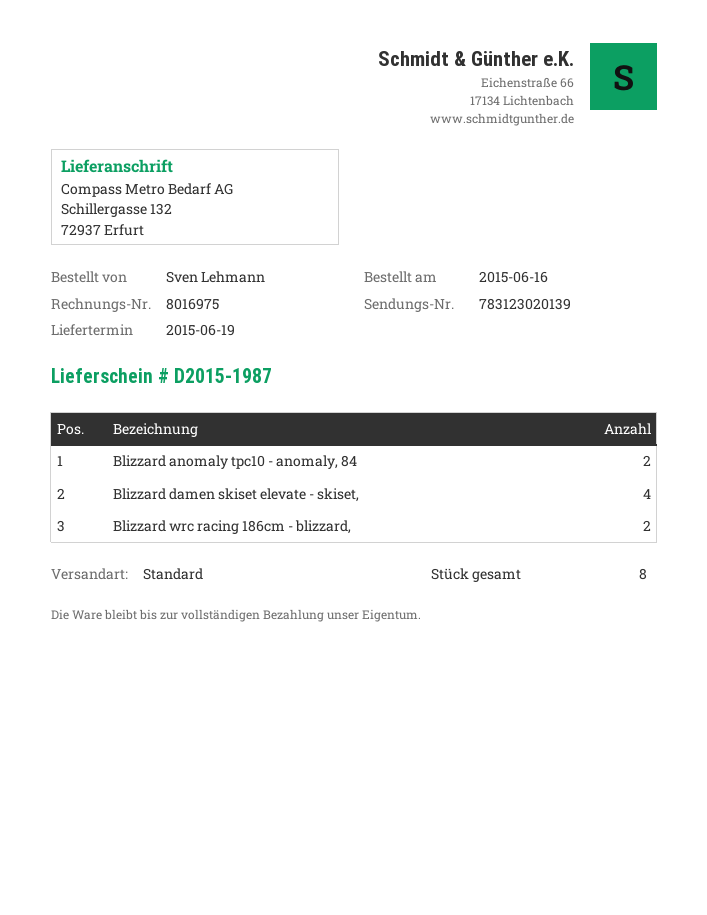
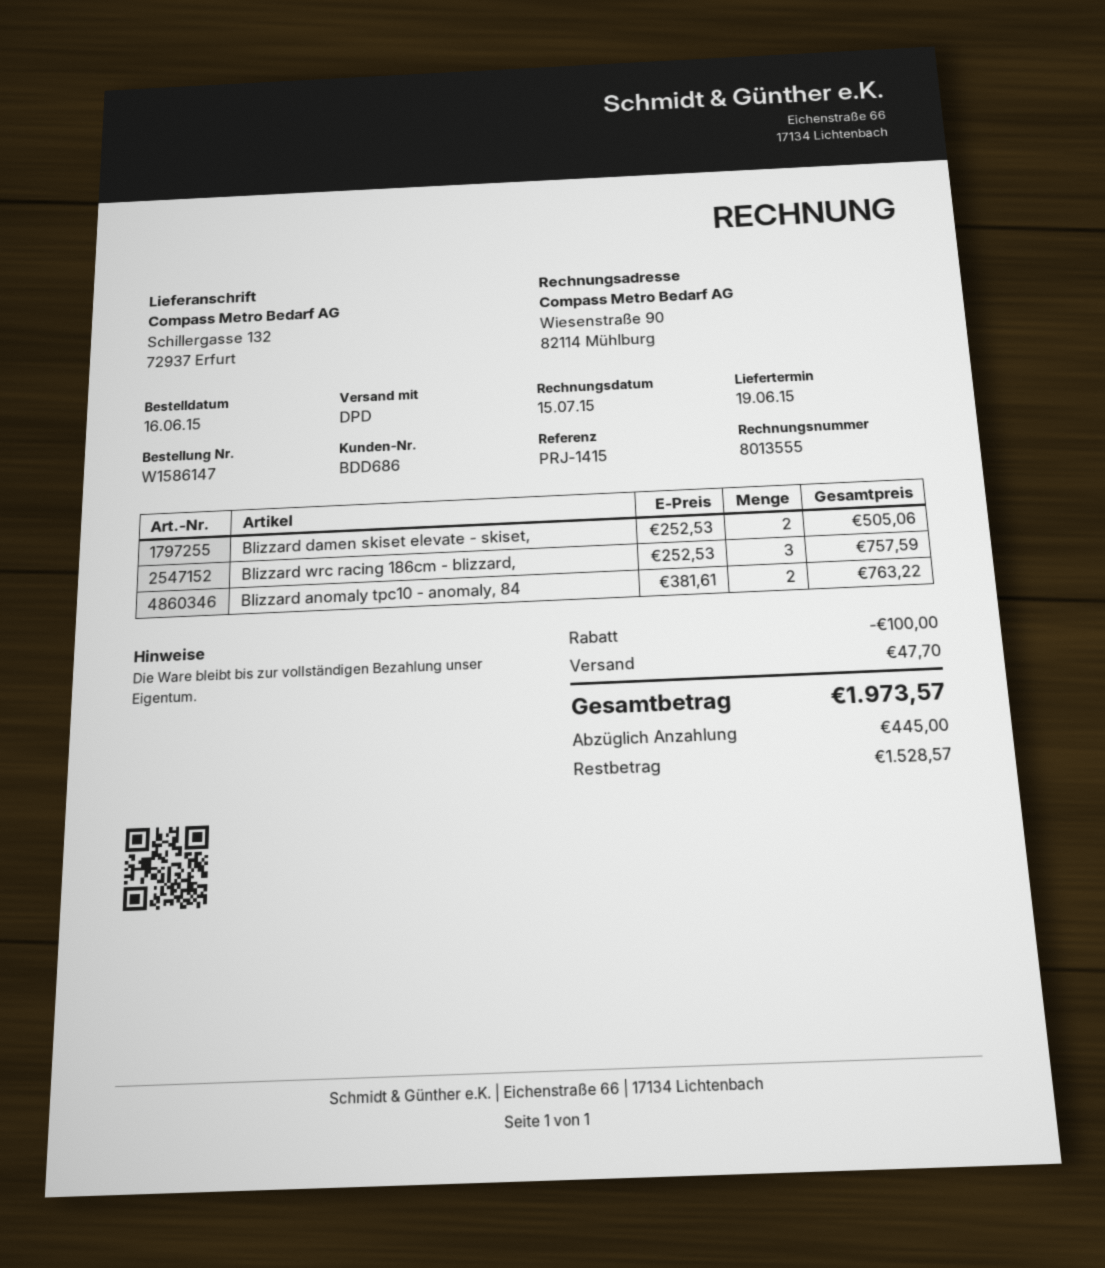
invoice number: 8016975 -> 8013555
shipping method: standard -> DPD
Blizzard damen skiset elevate - skiset,: 4 -> 2
Blizzard wrc racing 186cm - blizzard,: 2 -> 3

